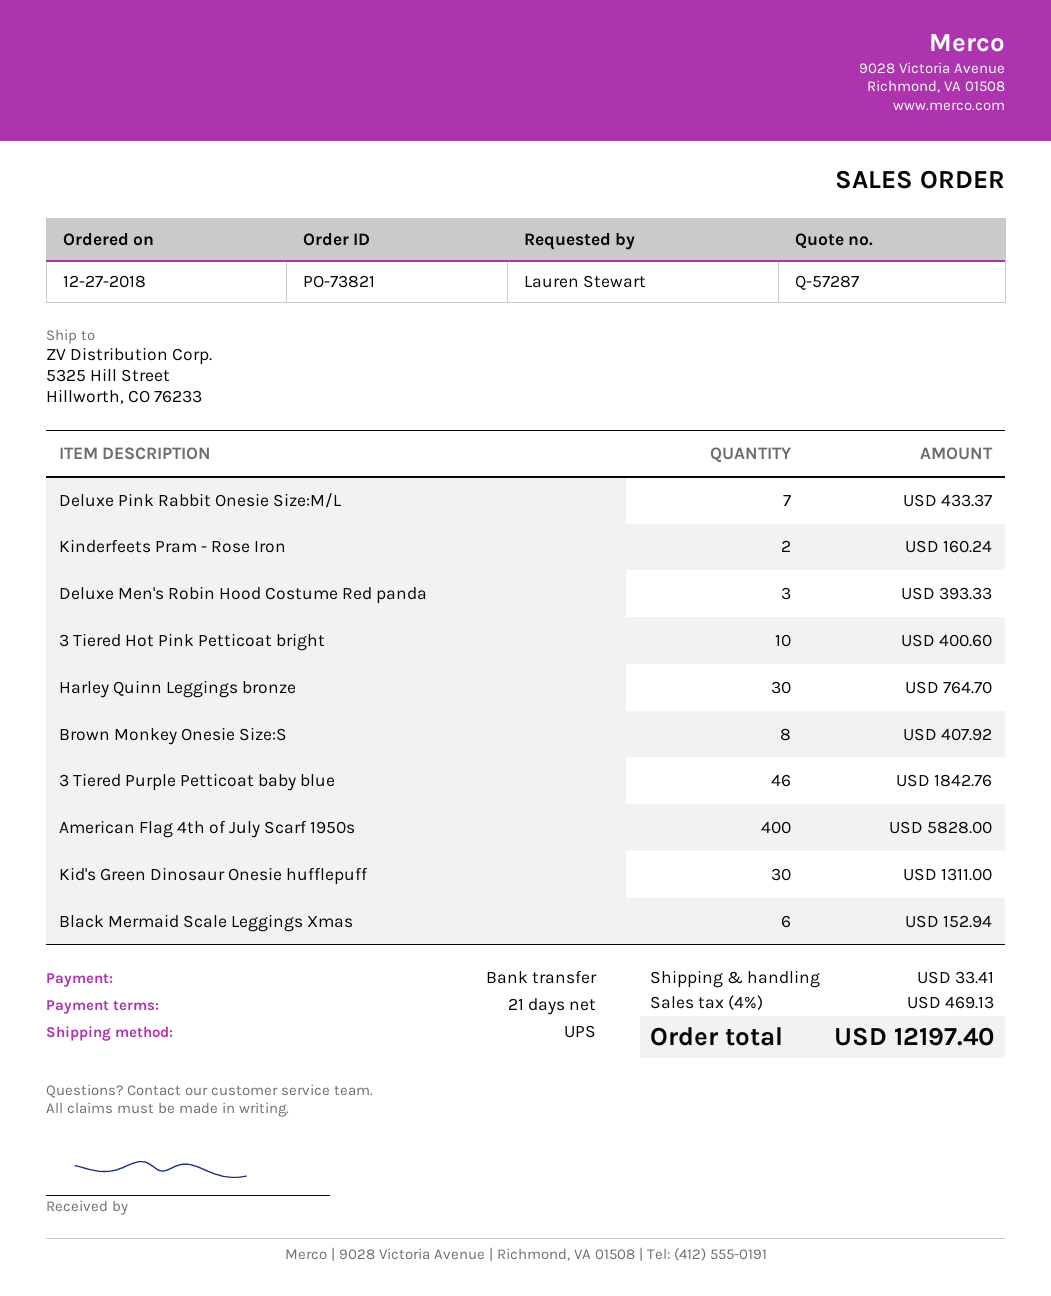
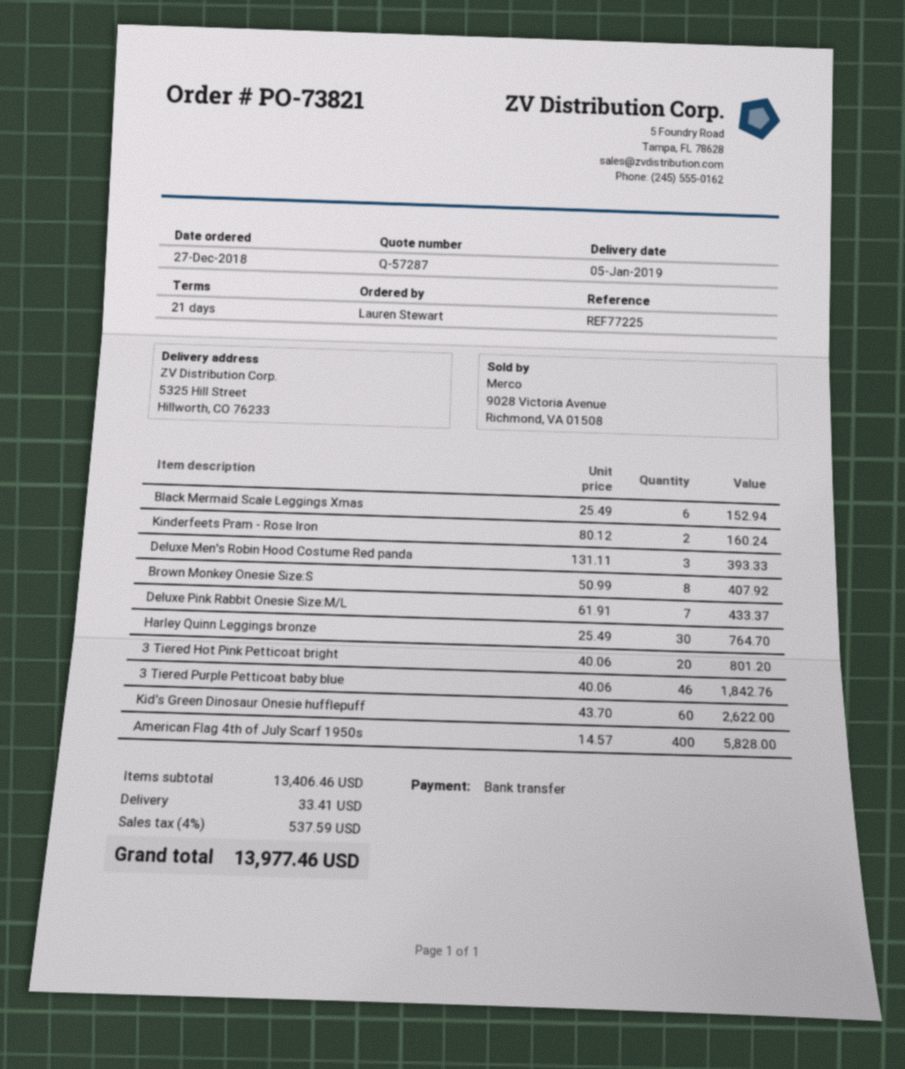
3 Tiered Hot Pink Petticoat bright: 10 for 400.60 -> 20 for 801.20
Kid's Green Dinosaur Onesie hufflepuff: 30 for 1311.00 -> 60 for 2622.00
tax: 4% = 469.13 -> 4% = 537.59
total: 12197.40 -> 13977.46

